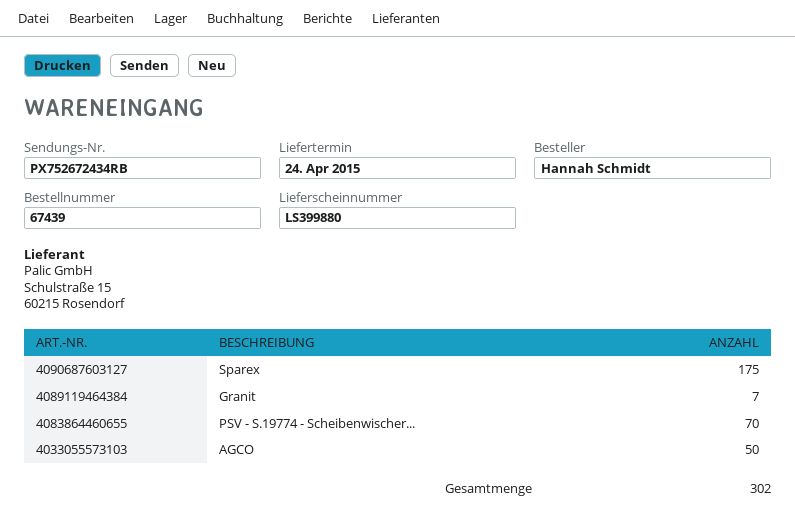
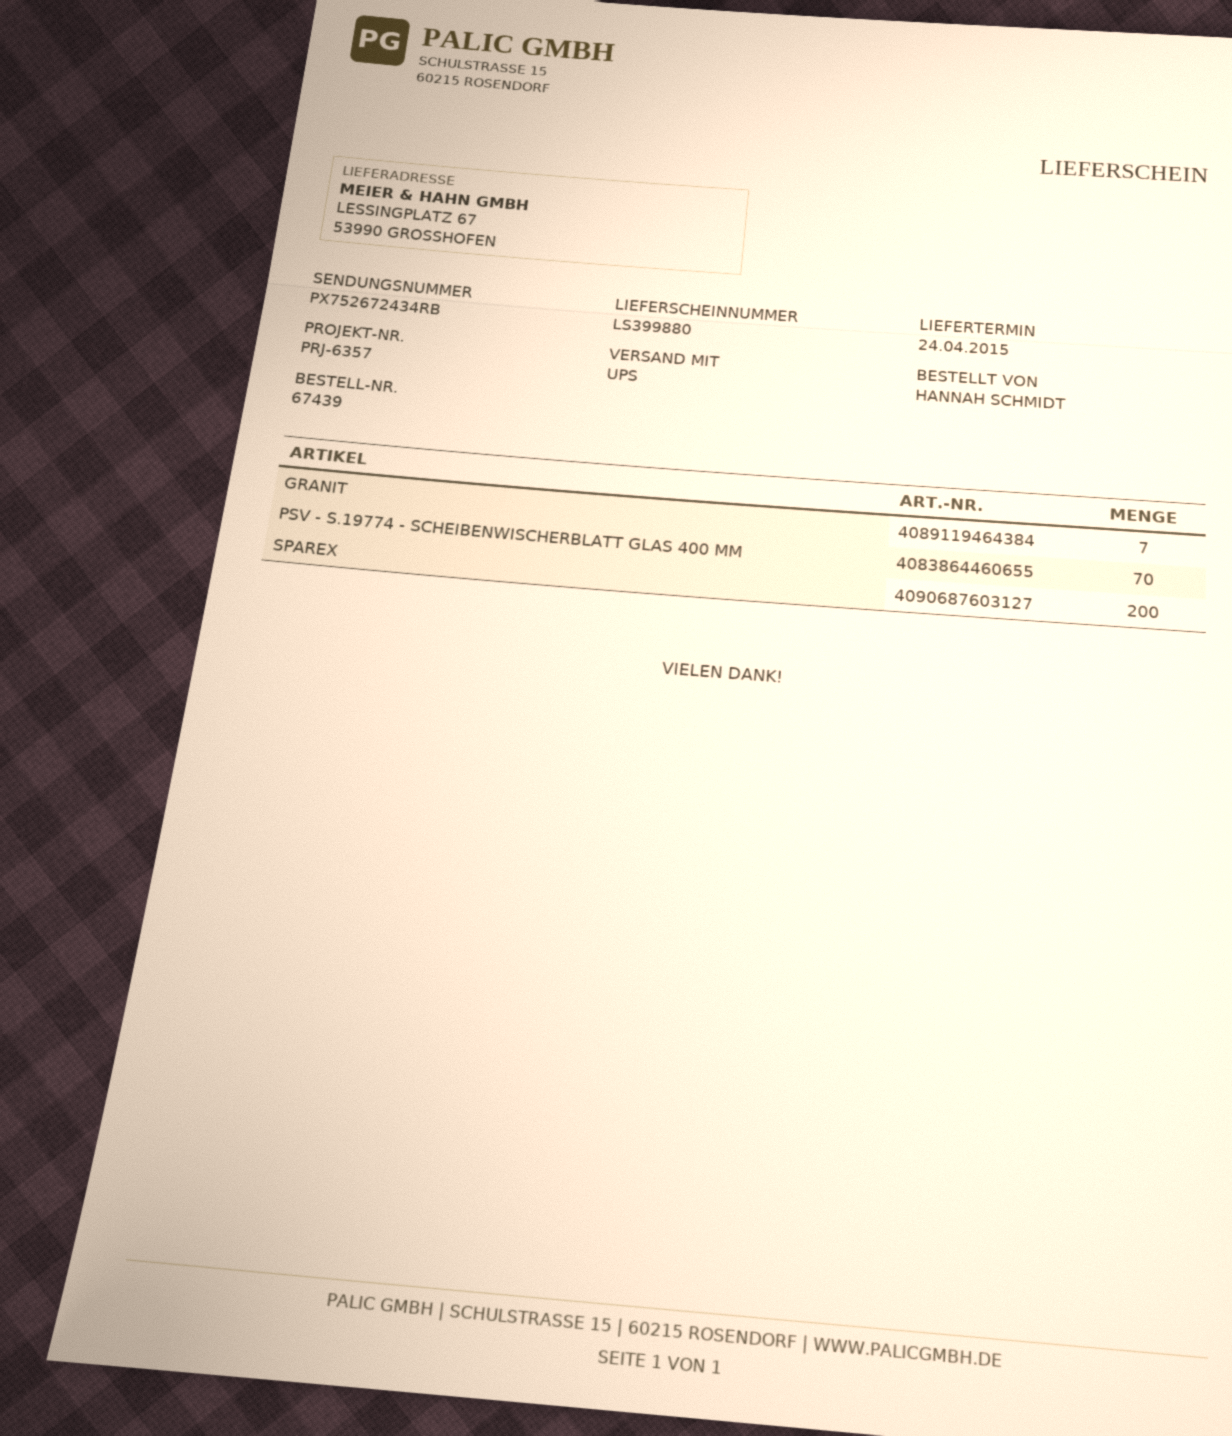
Sparex: 175 -> 200
AGCO: 50 -> none

